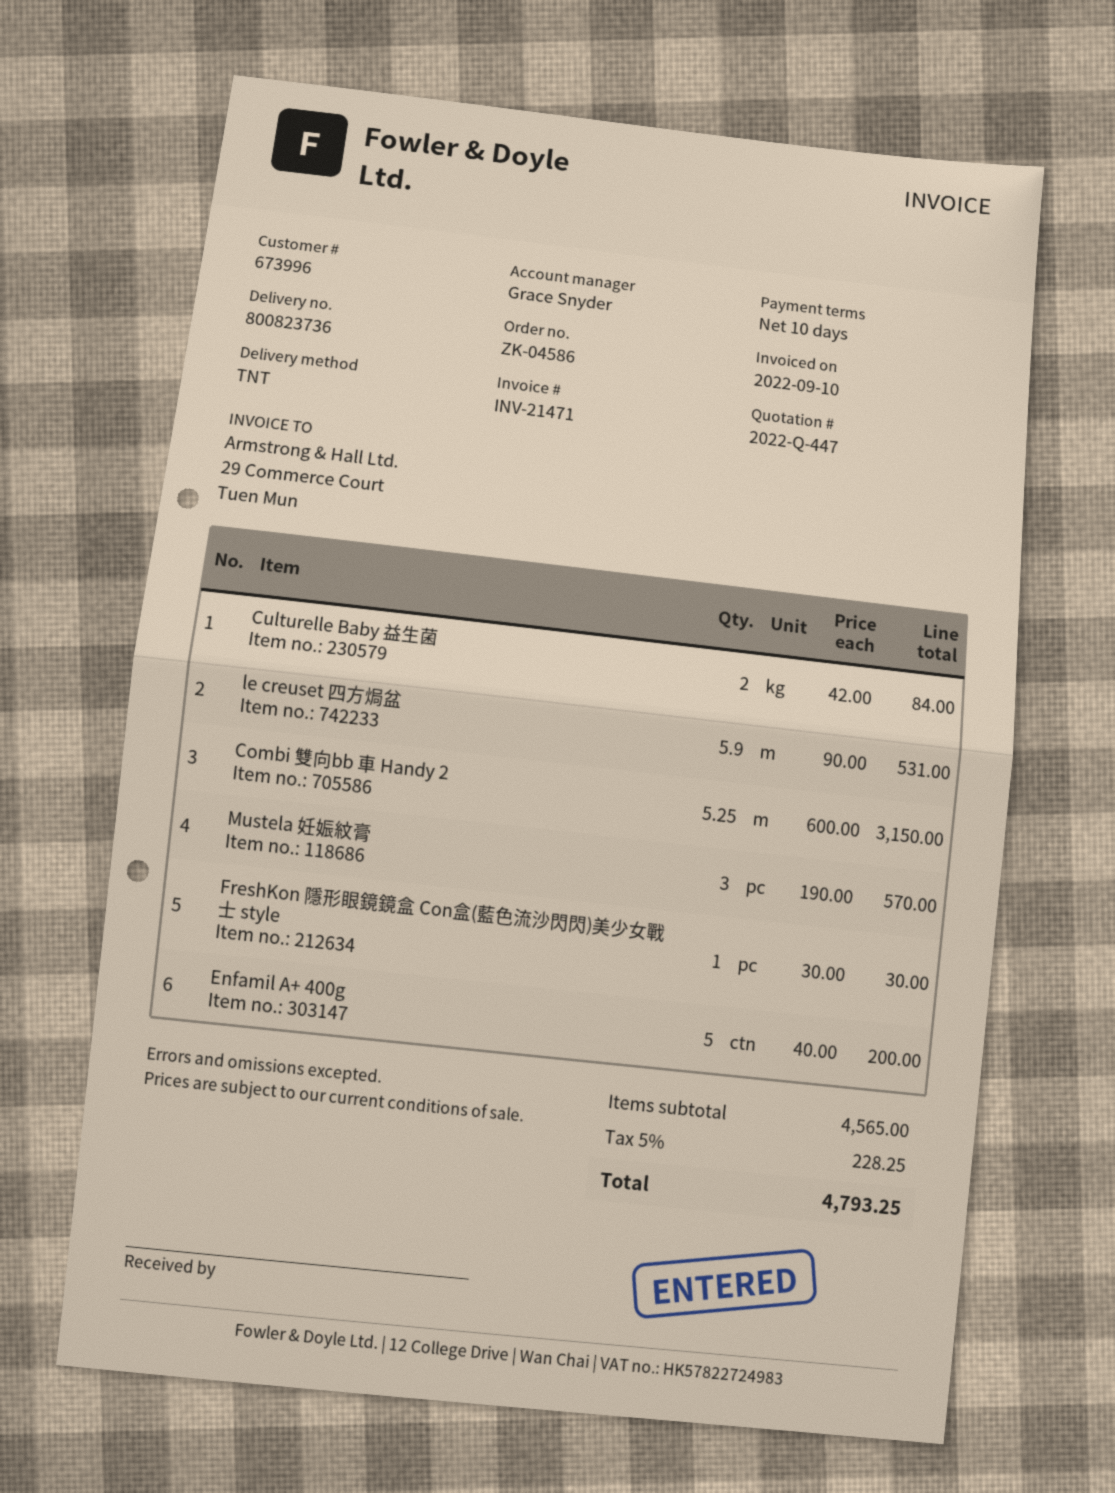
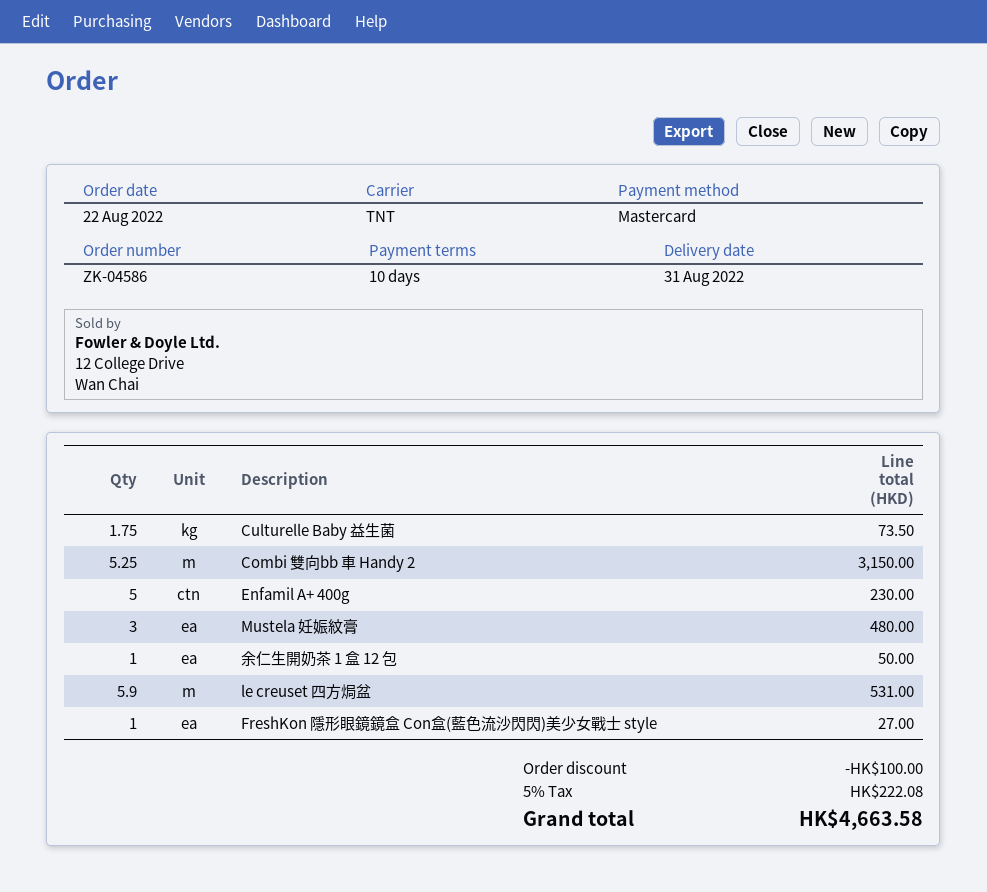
Culturelle Baby 益生菌: 2 for 84.00 -> 1.75 for 73.50
Mustela 妊娠紋膏: 3 for 570.00 -> 3 for 480.00
FreshKon 隱形眼鏡鏡盒 Con盒(藍色流沙閃閃)美少女戰士 style: 1 for 30.00 -> 1 for 27.00
Enfamil A+ 400g: 5 for 200.00 -> 5 for 230.00
余仁生開奶茶 1 盒 12 包: none -> 1 for 50.00
discount: none -> 100.00
tax: 5% = 228.25 -> 5% = 222.08
total: 4793.25 -> 4663.58

